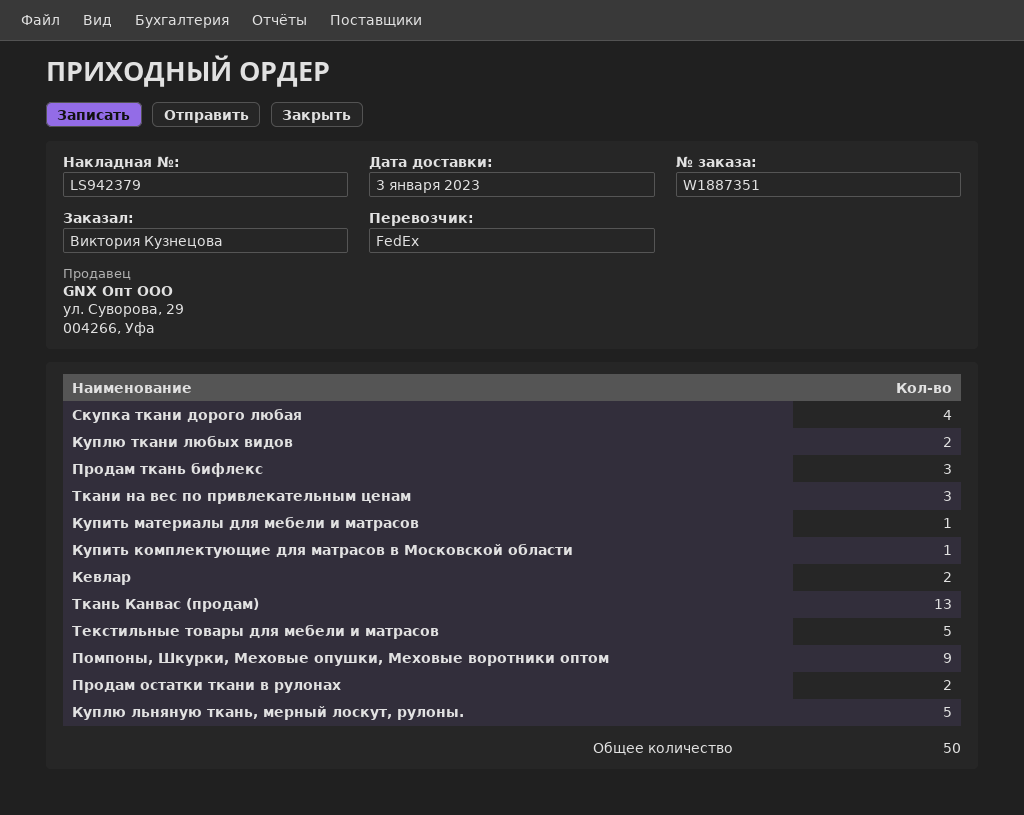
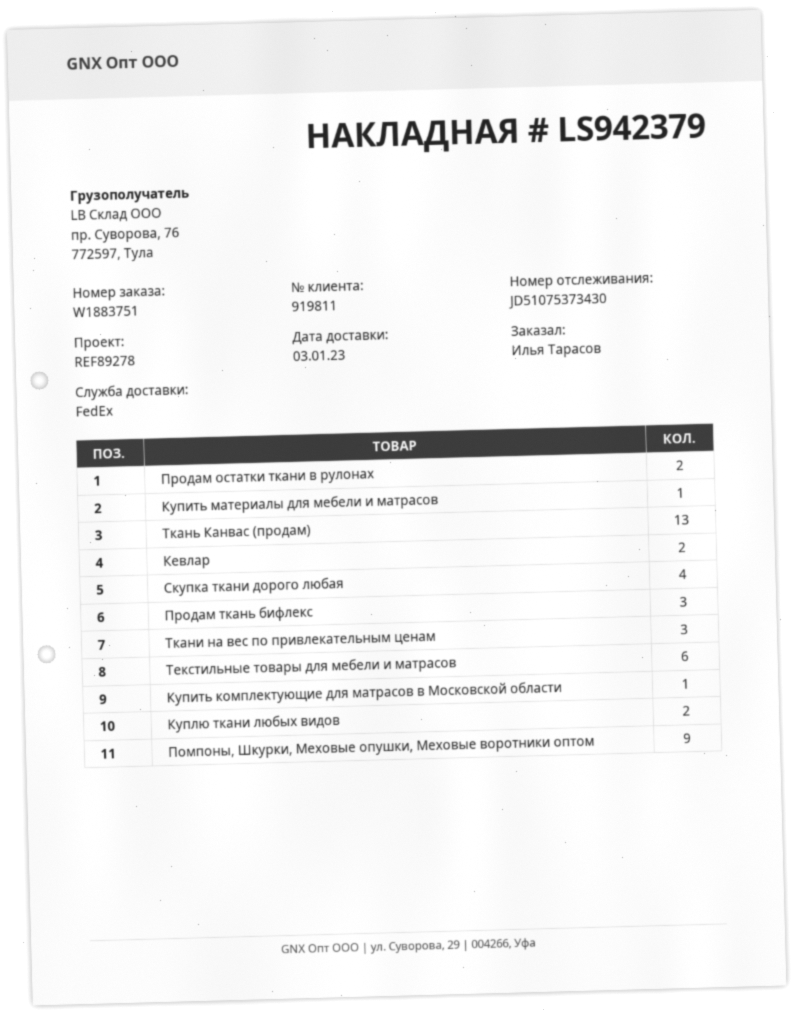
order number: W1887351 -> W1883751
ordered by: Виктория Кузнецова -> Илья Тарасов
Текстильные товары для мебели и матрасов: 5 -> 6
Куплю льняную ткань, мерный лоскут, рулоны.: 5 -> none

